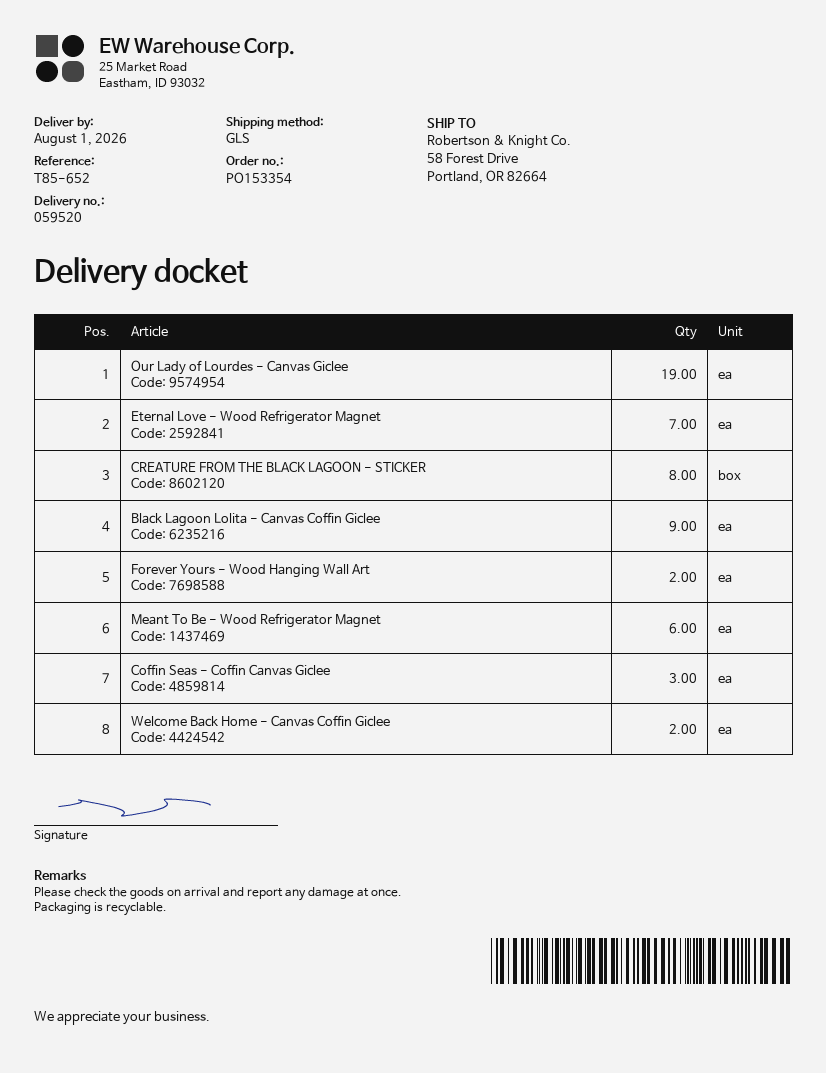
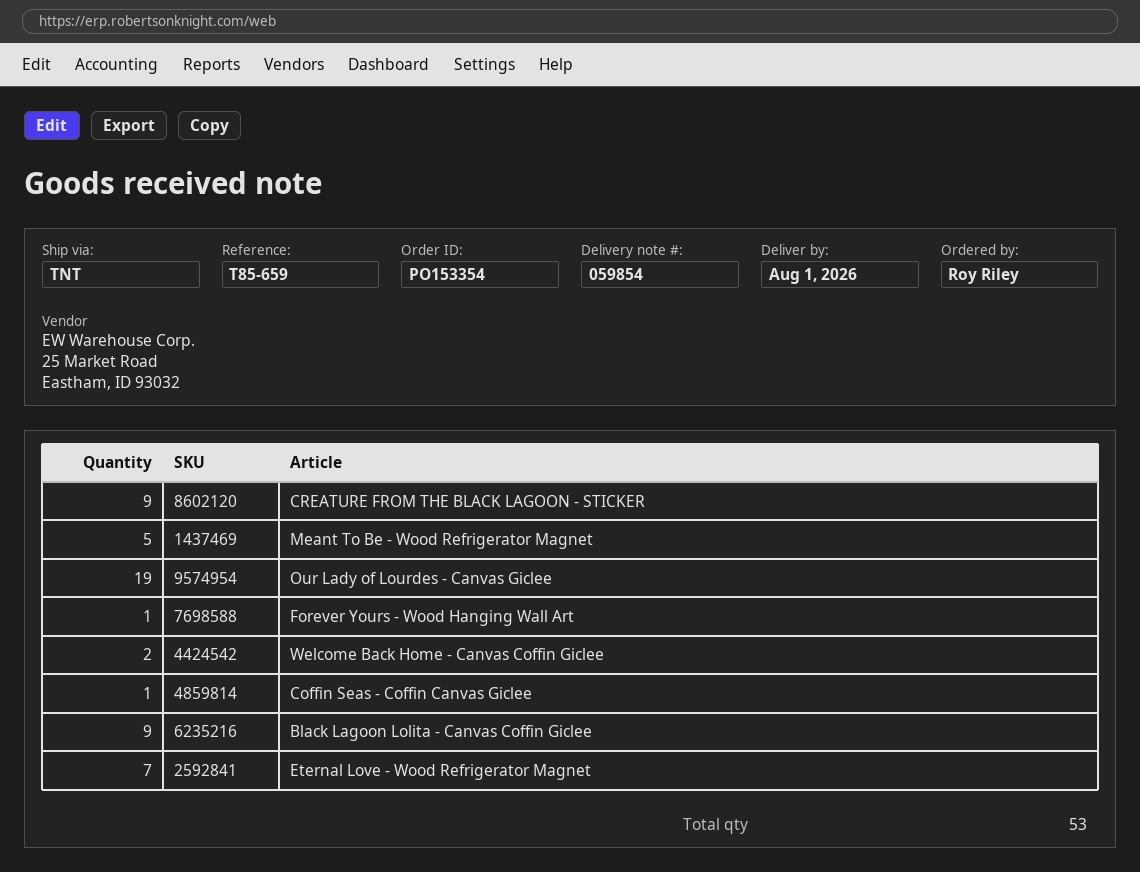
delivery note number: 059520 -> 059854
reference: T85-652 -> T85-659
shipping method: GLS -> TNT
CREATURE FROM THE BLACK LAGOON - STICKER: 8 -> 9
Forever Yours - Wood Hanging Wall Art: 2 -> 1
Meant To Be - Wood Refrigerator Magnet: 6 -> 5
Coffin Seas - Coffin Canvas Giclee: 3 -> 1

